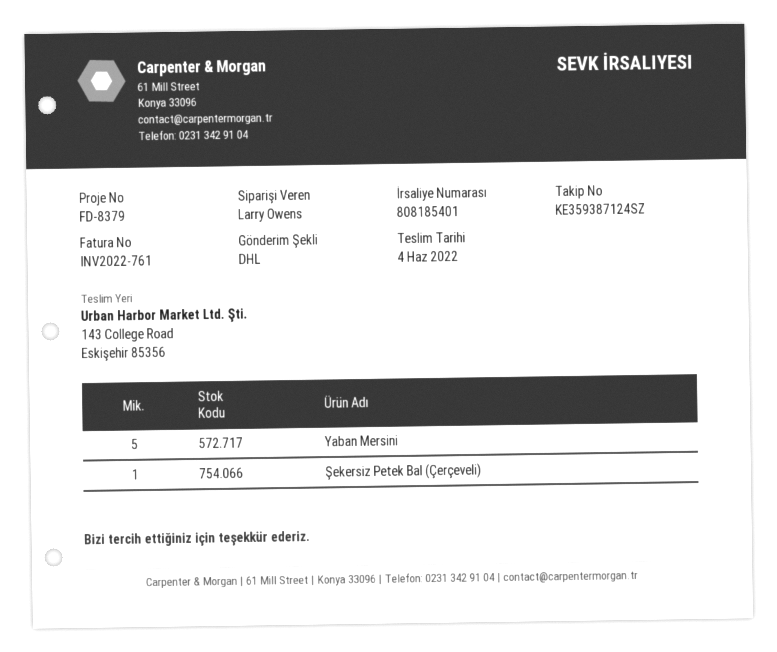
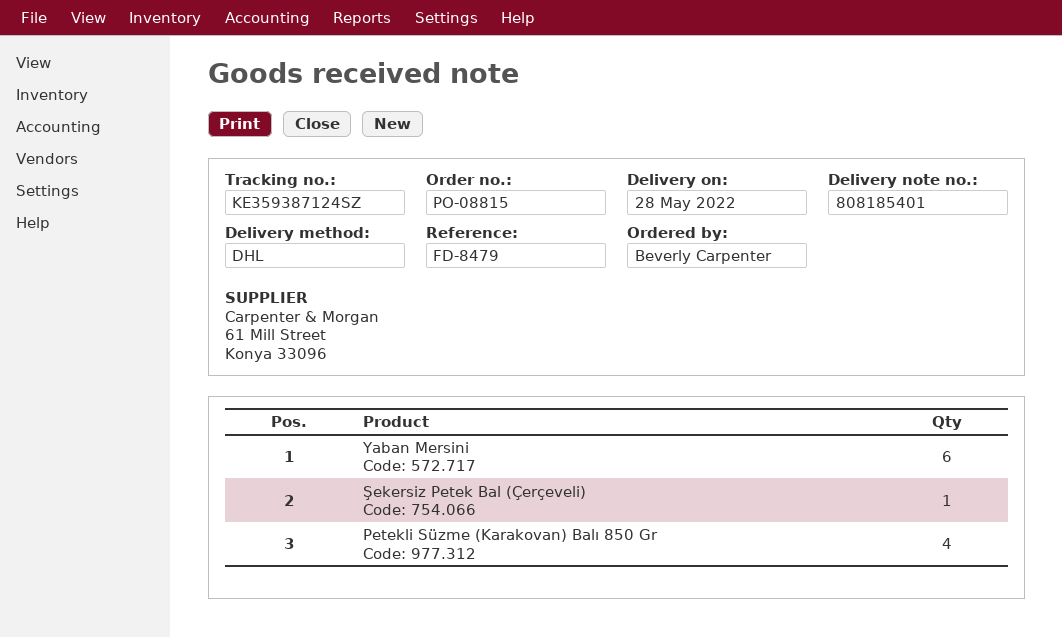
delivery date: 2022-06-04 -> 2022-05-28
reference: FD-8379 -> FD-8479
ordered by: Larry Owens -> Beverly Carpenter
Yaban Mersini: 5 -> 6
Petekli Süzme (Karakovan) Balı 850 Gr: none -> 4

